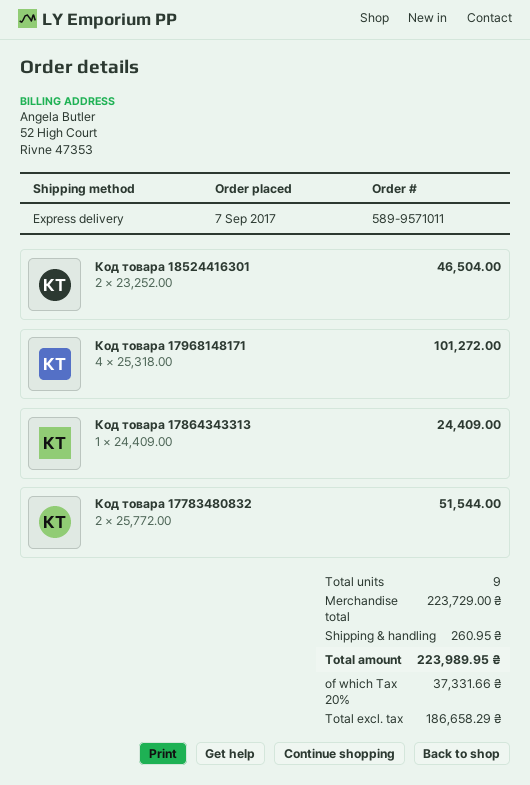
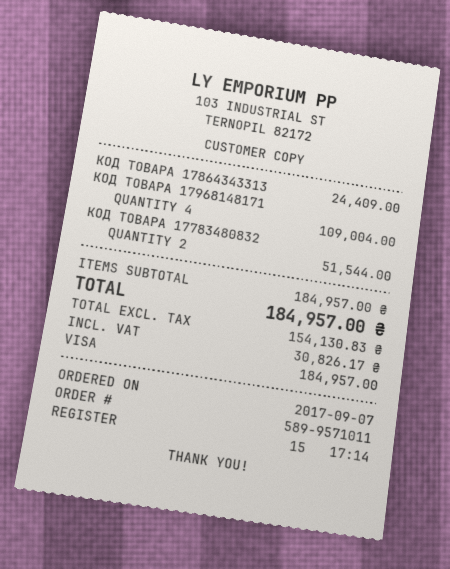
Код товара 18524416301: 2 for 46504.00 -> none
Код товара 17968148171: 4 for 101272.00 -> 4 for 109004.00
subtotal: 223729.00 -> 184957.00
shipping: 260.95 -> none
net: 186658.29 -> 154130.83
tax: 37331.66 -> 30826.17
total: 223989.95 -> 184957.00

